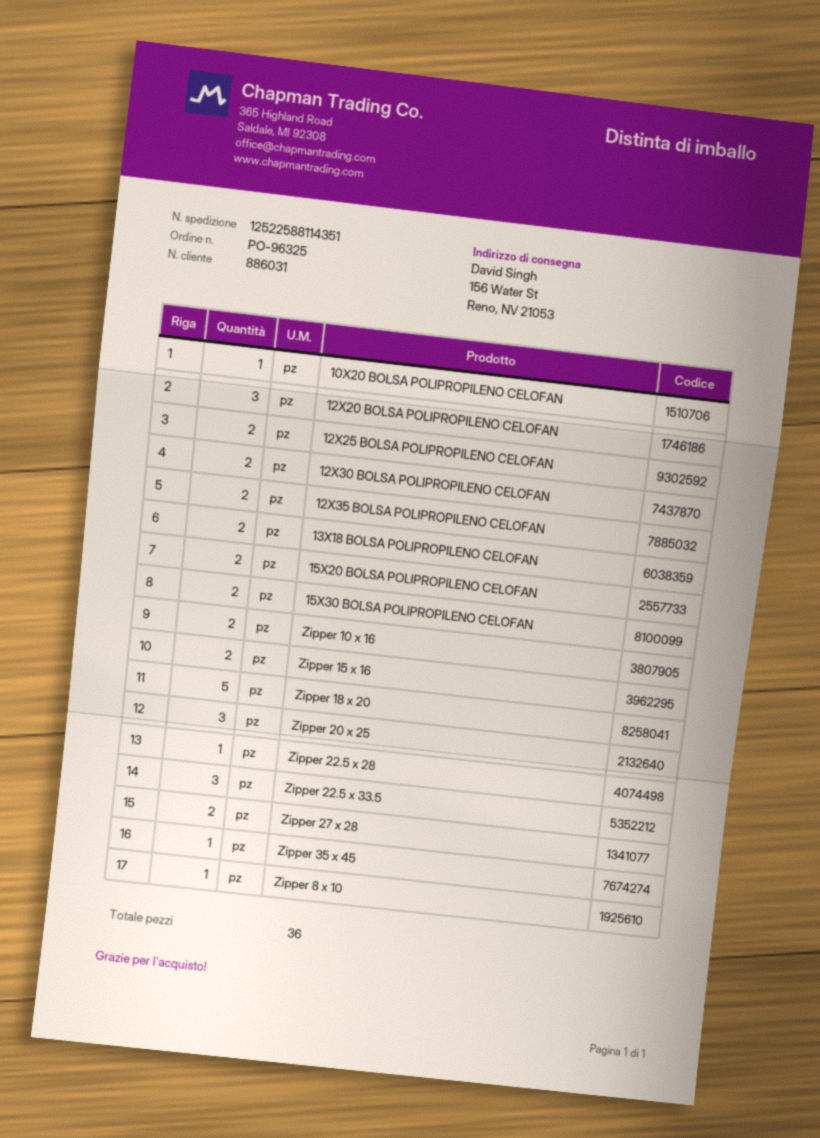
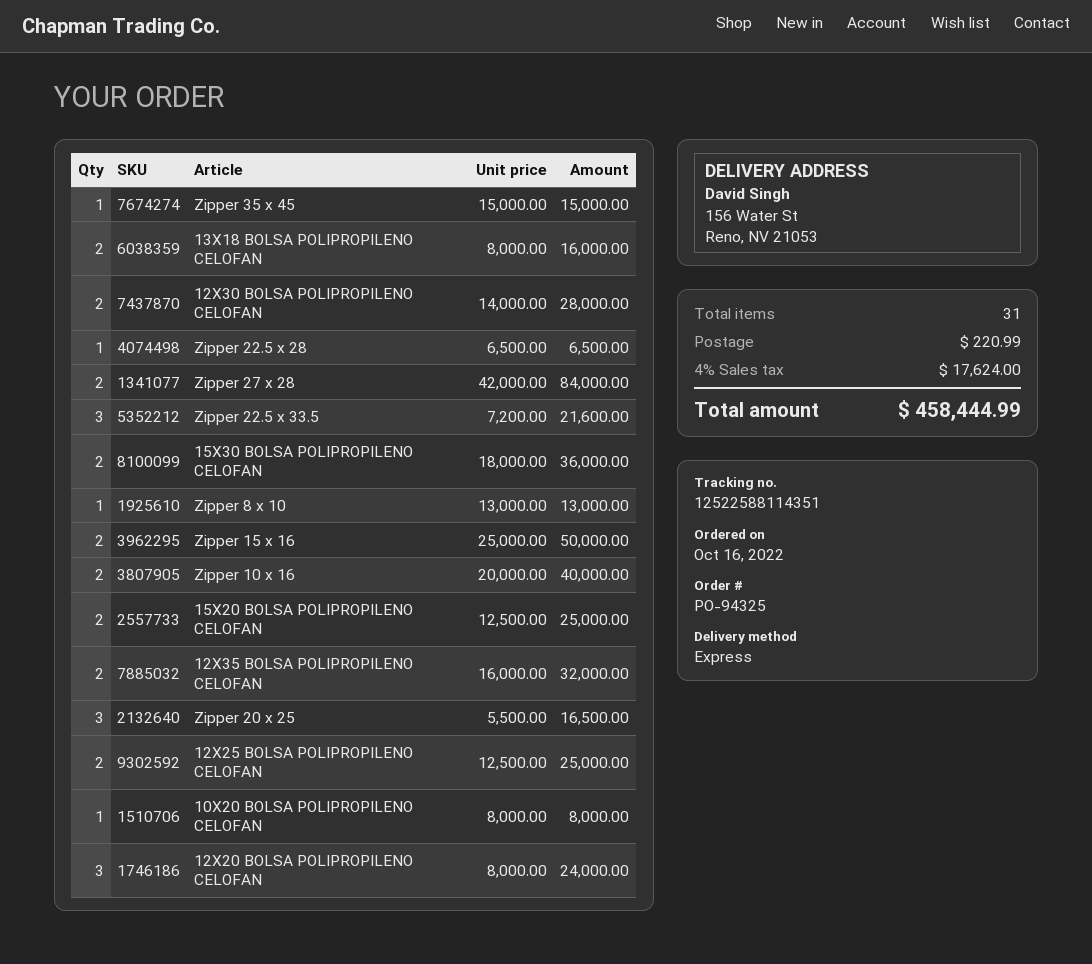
order number: PO-96325 -> PO-94325
Zipper 18 x 20: 5 -> none
total quantity: 36 -> 31

